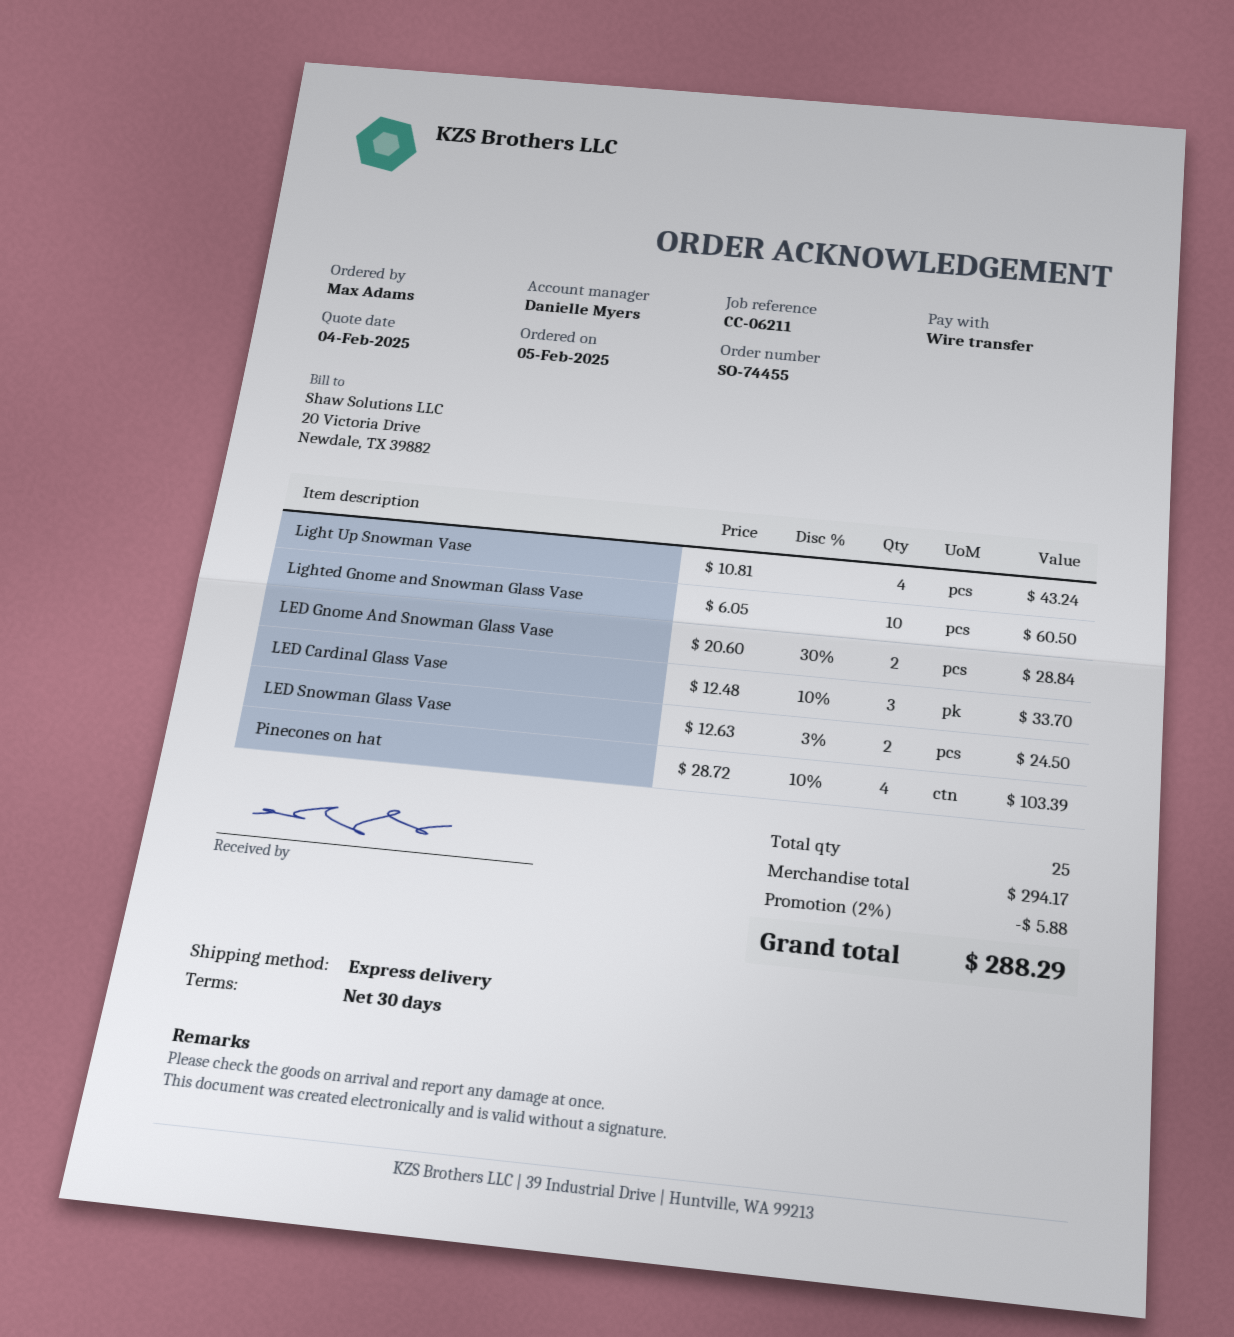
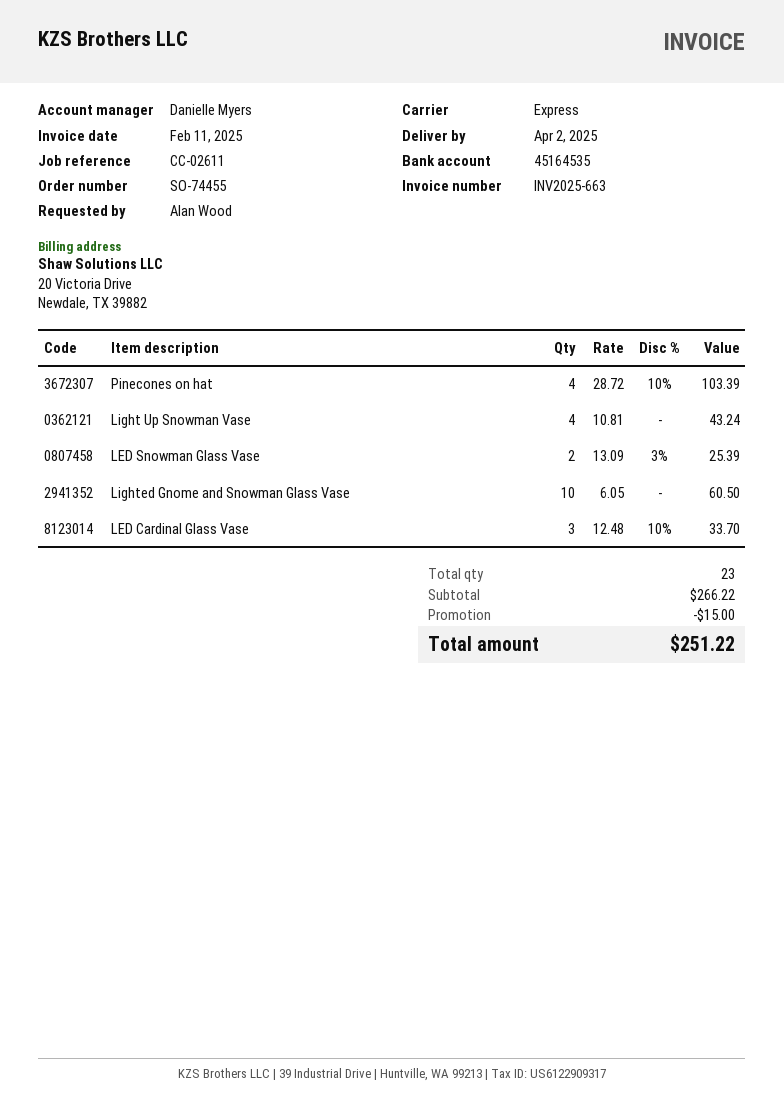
reference: CC-06211 -> CC-02611
ordered by: Max Adams -> Alan Wood
LED Gnome And Snowman Glass Vase: 2 x 20.60 - 30% = 28.84 -> none
LED Snowman Glass Vase: 2 x 12.63 - 3% = 24.50 -> 2 x 13.09 - 3% = 25.39
total quantity: 25 -> 23
subtotal: 294.17 -> 266.22
discount: 5.88 -> 15.00
total: 288.29 -> 251.22

